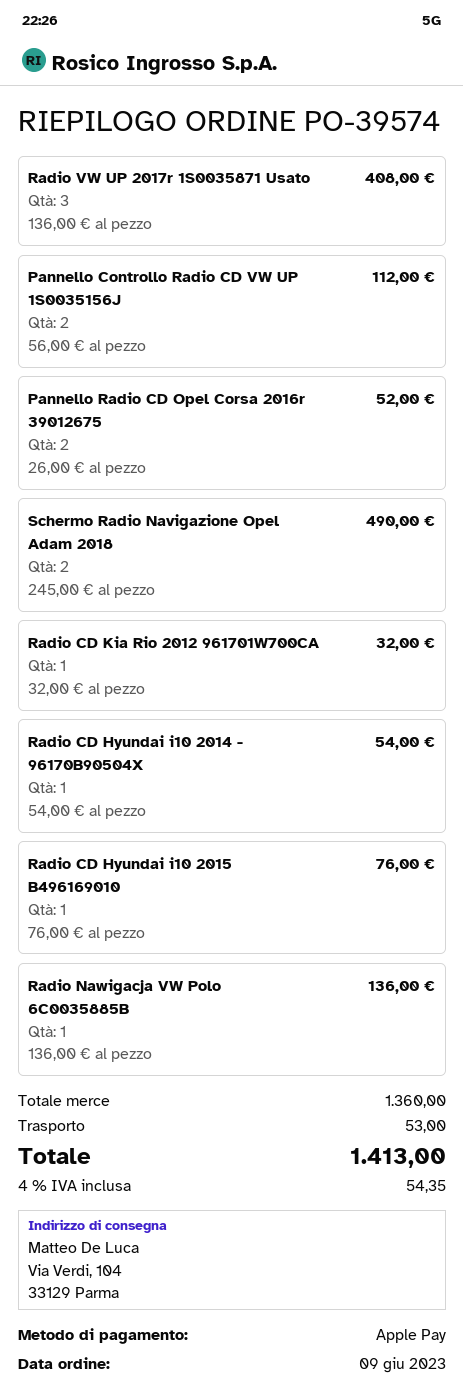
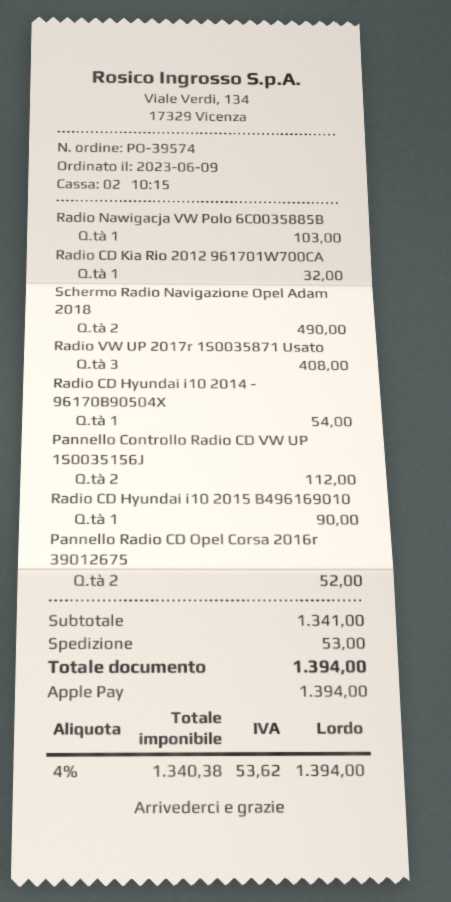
Radio CD Hyundai i10 2015 B496169010: 1 for 76.00 -> 1 for 90.00
Radio Nawigacja VW Polo 6C0035885B: 1 for 136.00 -> 1 for 103.00
subtotal: 1360.00 -> 1341.00
tax: 4% = 54.35 -> 4% = 53.62
total: 1413.00 -> 1394.00

